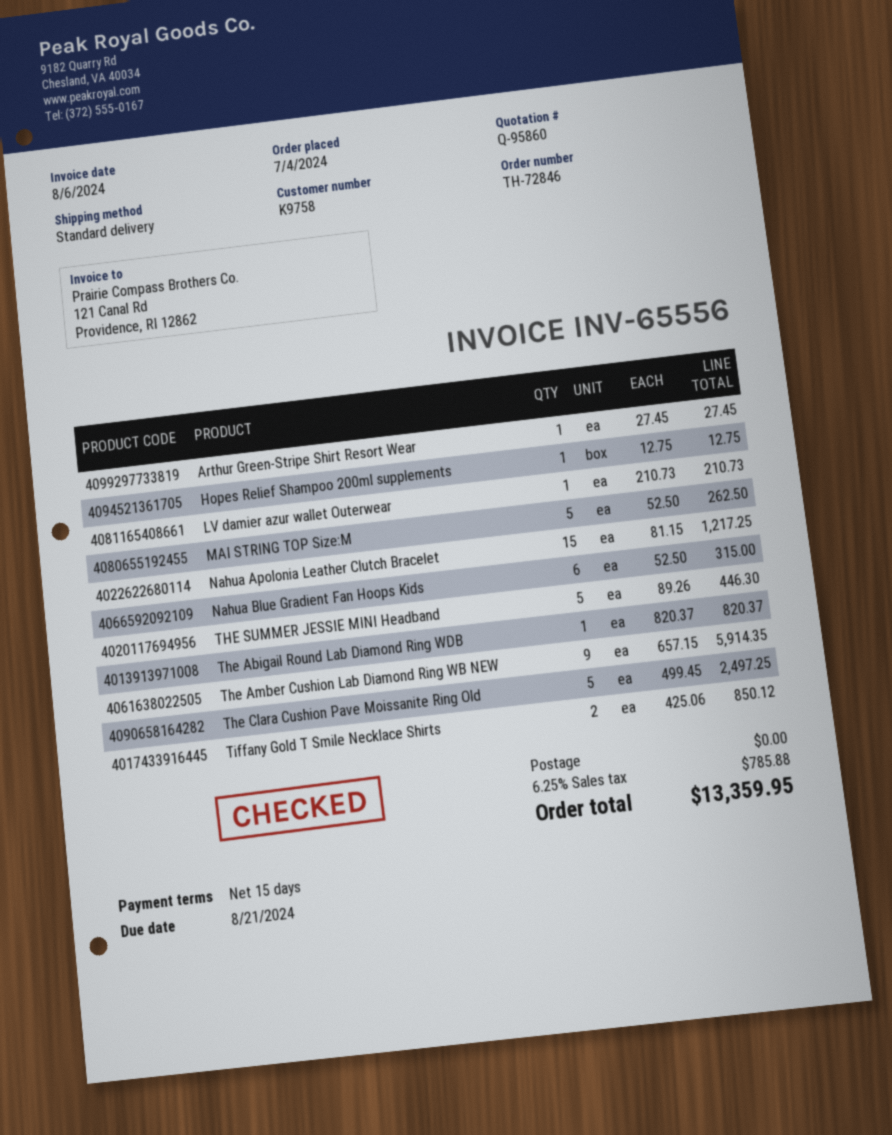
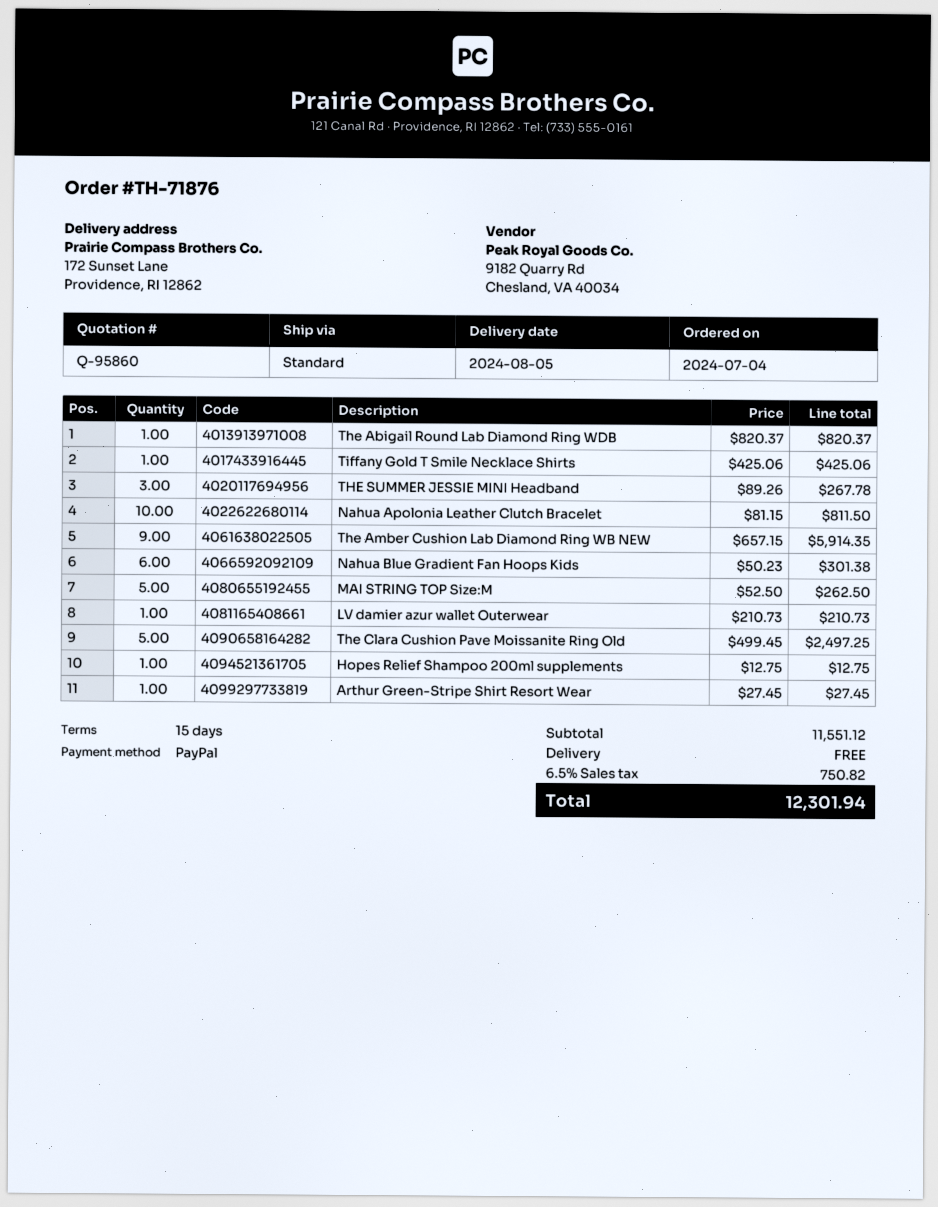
order number: TH-72846 -> TH-71876
Nahua Apolonia Leather Clutch Bracelet: 15 x 81.15 = 1217.25 -> 10 x 81.15 = 811.50
Nahua Blue Gradient Fan Hoops Kids: 6 x 52.50 = 315.00 -> 6 x 50.23 = 301.38
THE SUMMER JESSIE MINI Headband: 5 x 89.26 = 446.30 -> 3 x 89.26 = 267.78
Tiffany Gold T Smile Necklace Shirts: 2 x 425.06 = 850.12 -> 1 x 425.06 = 425.06
tax: 6.25% = 785.88 -> 6.5% = 750.82
total: 13359.95 -> 12301.94

